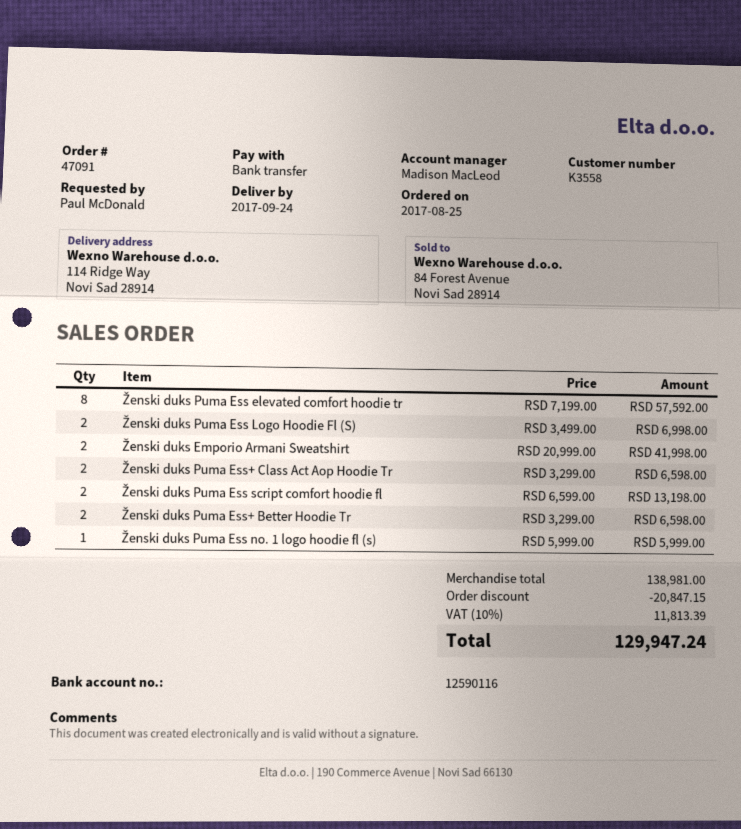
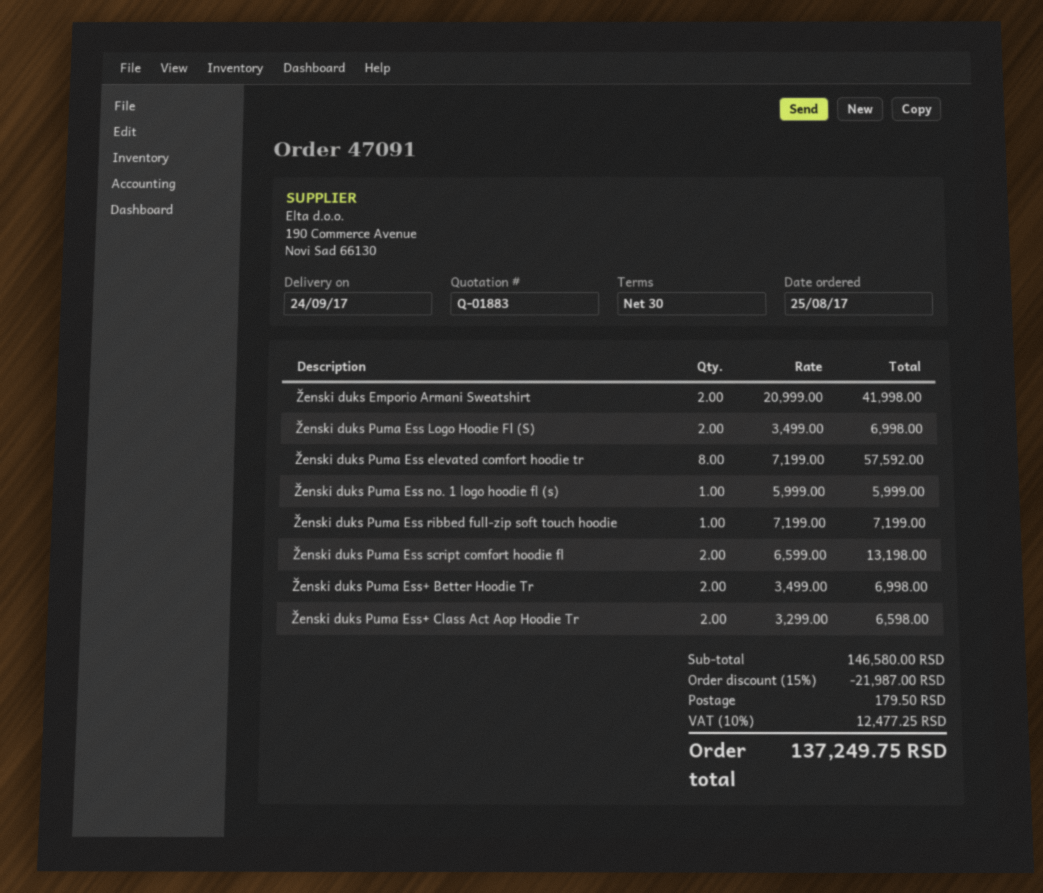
Ženski duks Puma Ess+ Better Hoodie Tr: 2 x 3299.00 = 6598.00 -> 2 x 3499.00 = 6998.00
Ženski duks Puma Ess ribbed full-zip soft touch hoodie: none -> 1 x 7199.00 = 7199.00
subtotal: 138981.00 -> 146580.00
discount: 20847.15 -> 21987.00
shipping: none -> 179.50
tax: 10% = 11813.39 -> 10% = 12477.25
total: 129947.24 -> 137249.75

